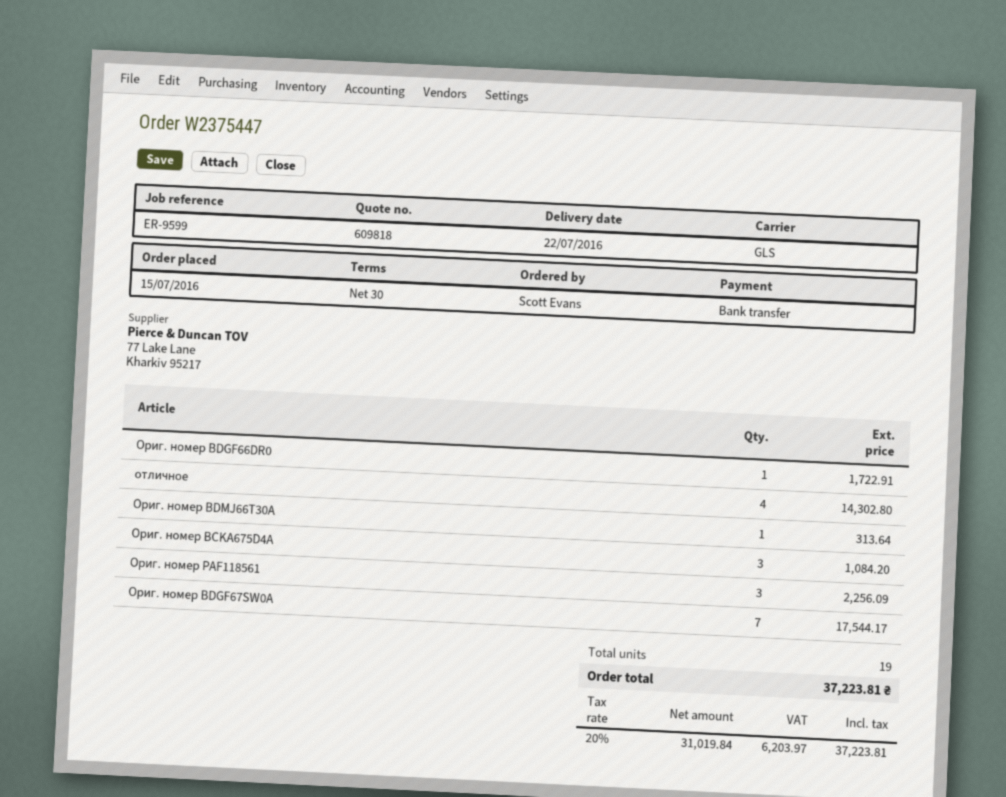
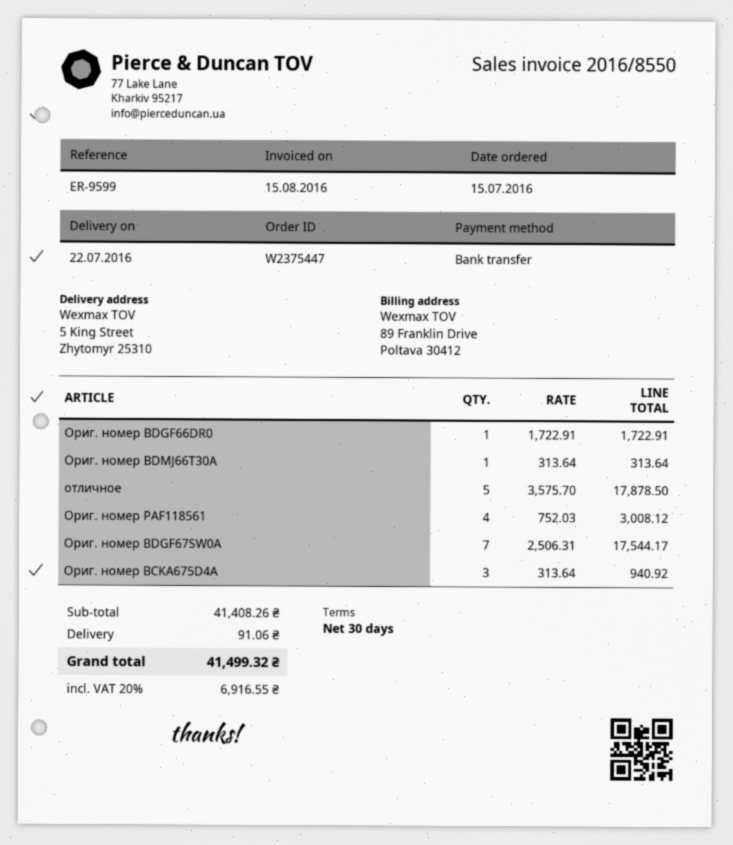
отличное: 4 for 14302.80 -> 5 for 17878.50
Ориг. номер BCKA675D4A: 3 for 1084.20 -> 3 for 940.92
Ориг. номер PAF118561: 3 for 2256.09 -> 4 for 3008.12
shipping: none -> 91.06
tax: 20% = 6203.97 -> 20% = 6916.55
total: 37223.81 -> 41499.32

